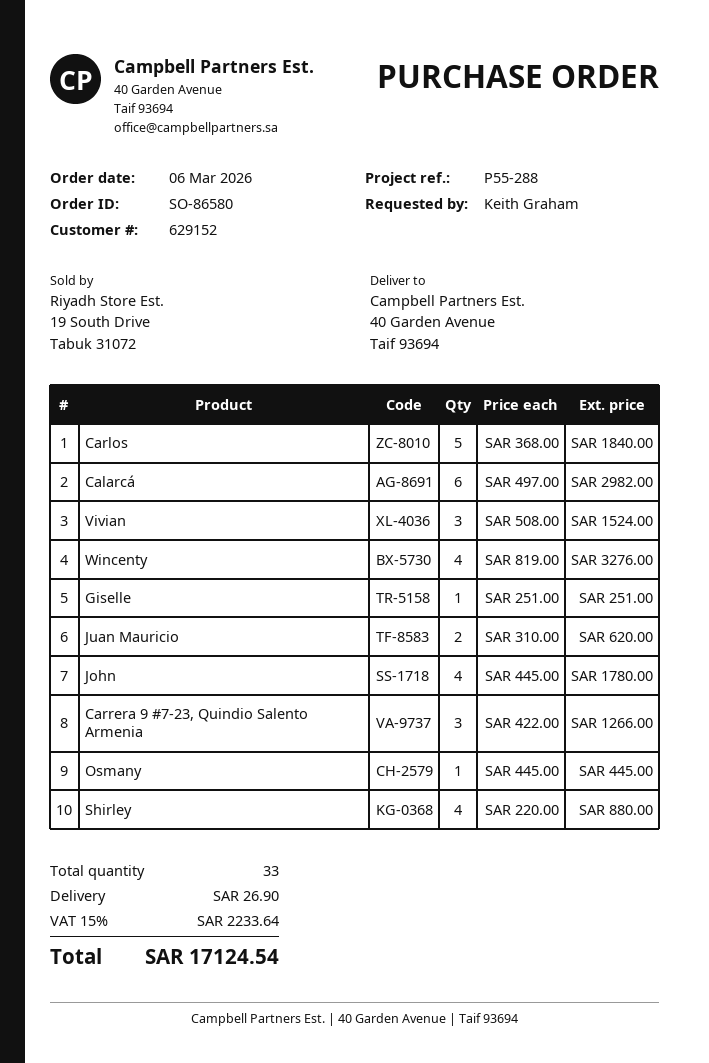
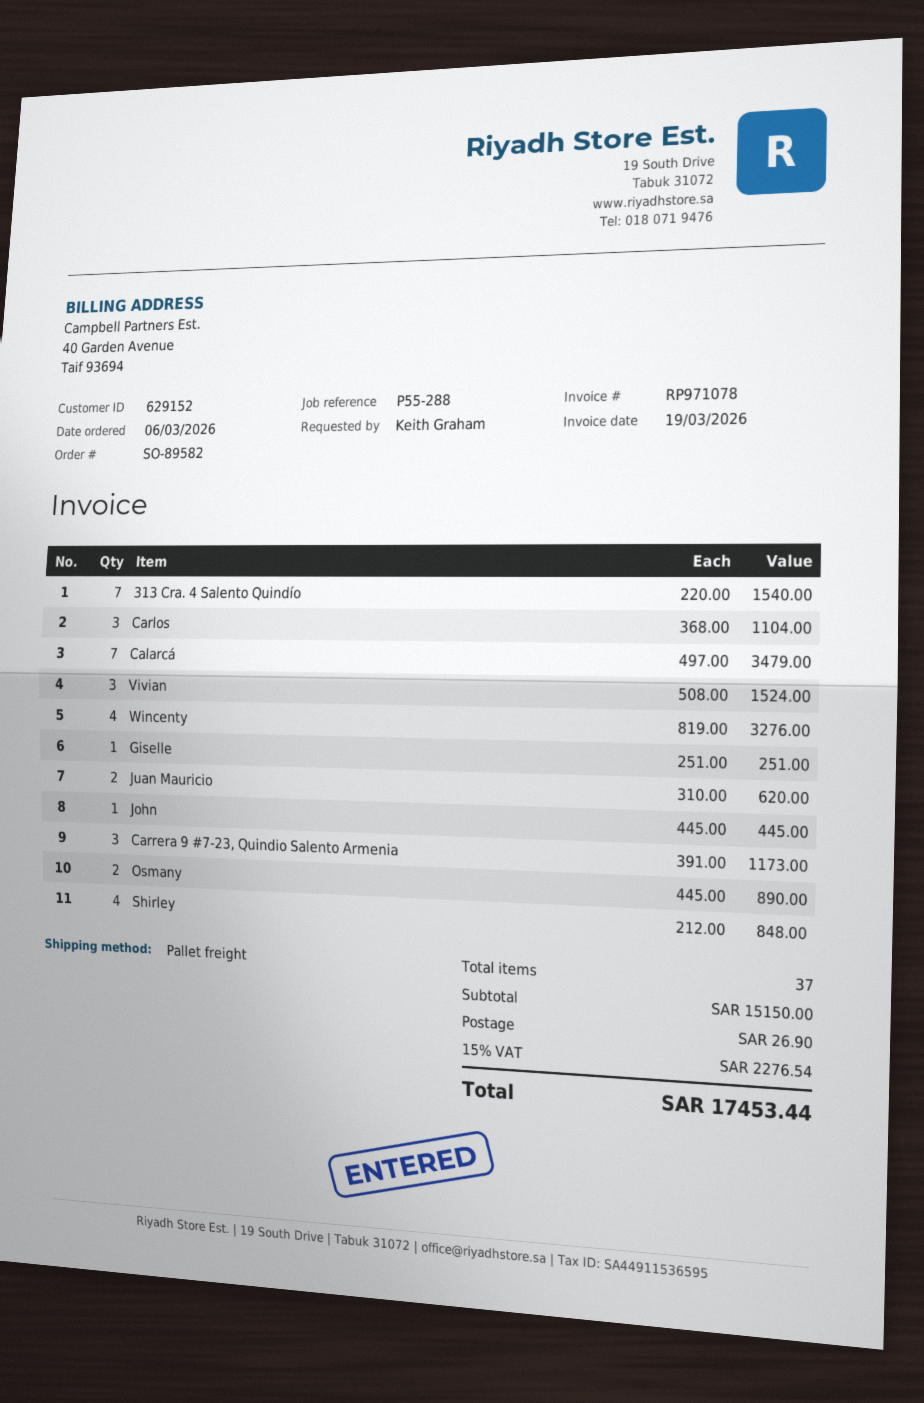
order number: SO-86580 -> SO-89582
Carlos: 5 x 368.00 = 1840.00 -> 3 x 368.00 = 1104.00
Calarcá: 6 x 497.00 = 2982.00 -> 7 x 497.00 = 3479.00
John: 4 x 445.00 = 1780.00 -> 1 x 445.00 = 445.00
Carrera 9 #7-23, Quindio Salento Armenia: 3 x 422.00 = 1266.00 -> 3 x 391.00 = 1173.00
Osmany: 1 x 445.00 = 445.00 -> 2 x 445.00 = 890.00
Shirley: 4 x 220.00 = 880.00 -> 4 x 212.00 = 848.00
313 Cra. 4 Salento Quindío: none -> 7 x 220.00 = 1540.00
total quantity: 33 -> 37
tax: 15% = 2233.64 -> 15% = 2276.54
total: 17124.54 -> 17453.44

